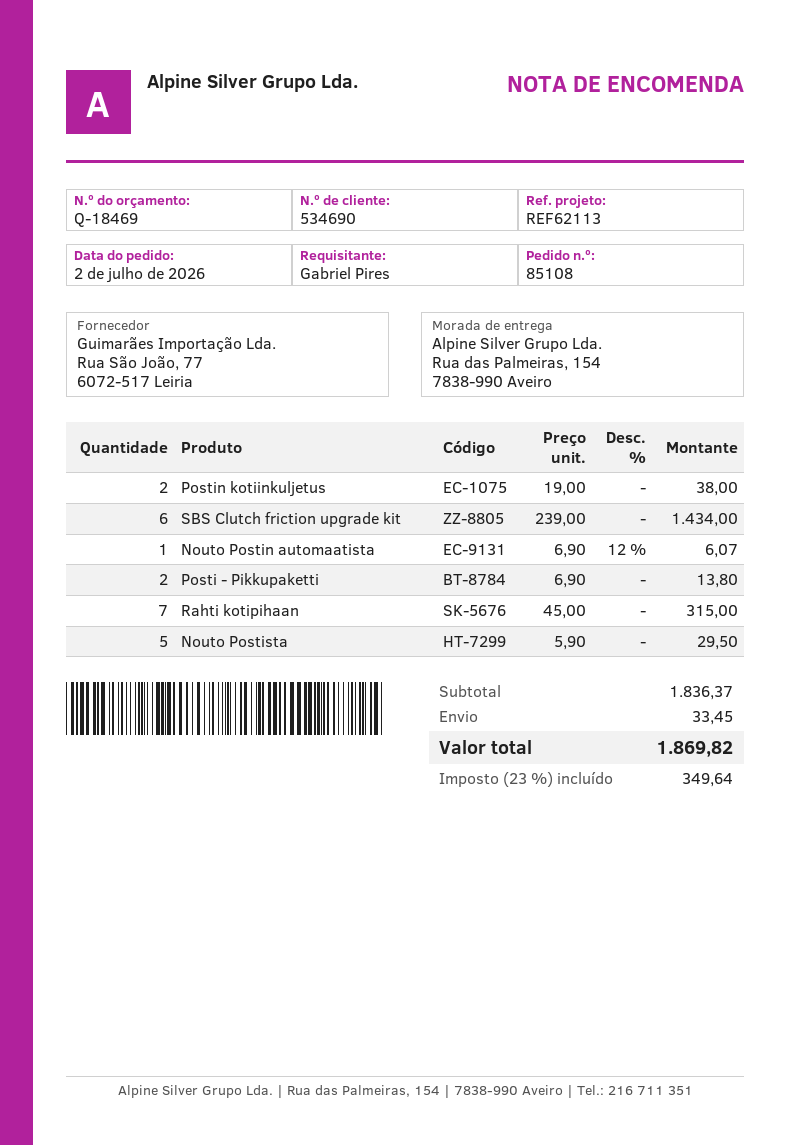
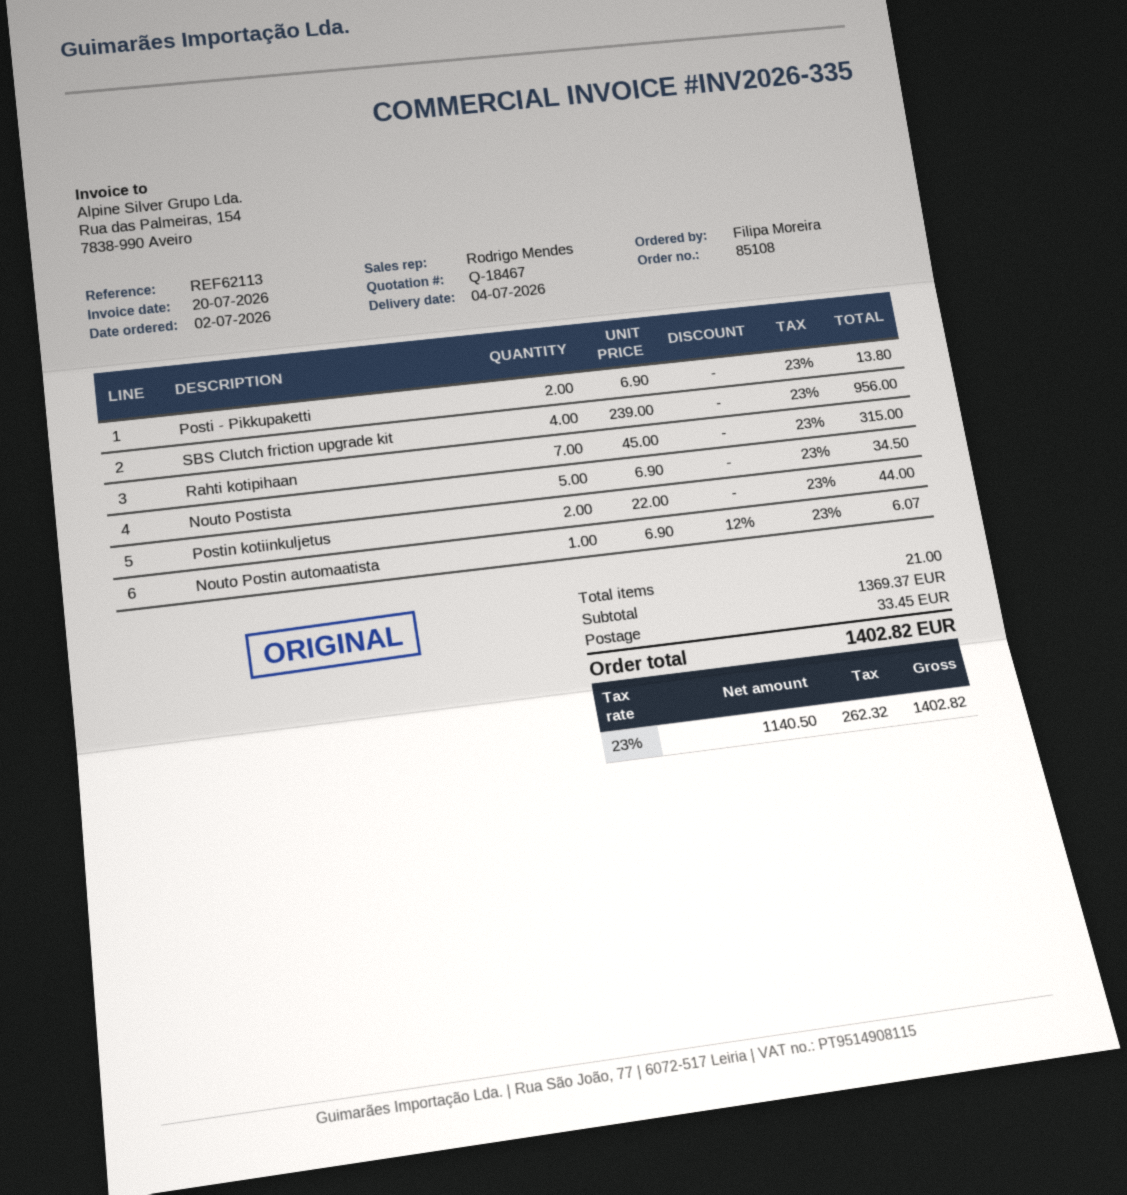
quote number: Q-18469 -> Q-18467
ordered by: Gabriel Pires -> Filipa Moreira
Postin kotiinkuljetus: 2 x 19.00 = 38.00 -> 2 x 22.00 = 44.00
SBS Clutch friction upgrade kit: 6 x 239.00 = 1434.00 -> 4 x 239.00 = 956.00
Nouto Postista: 5 x 5.90 = 29.50 -> 5 x 6.90 = 34.50
subtotal: 1836.37 -> 1369.37
tax: 23% = 349.64 -> 23% = 262.32
total: 1869.82 -> 1402.82

